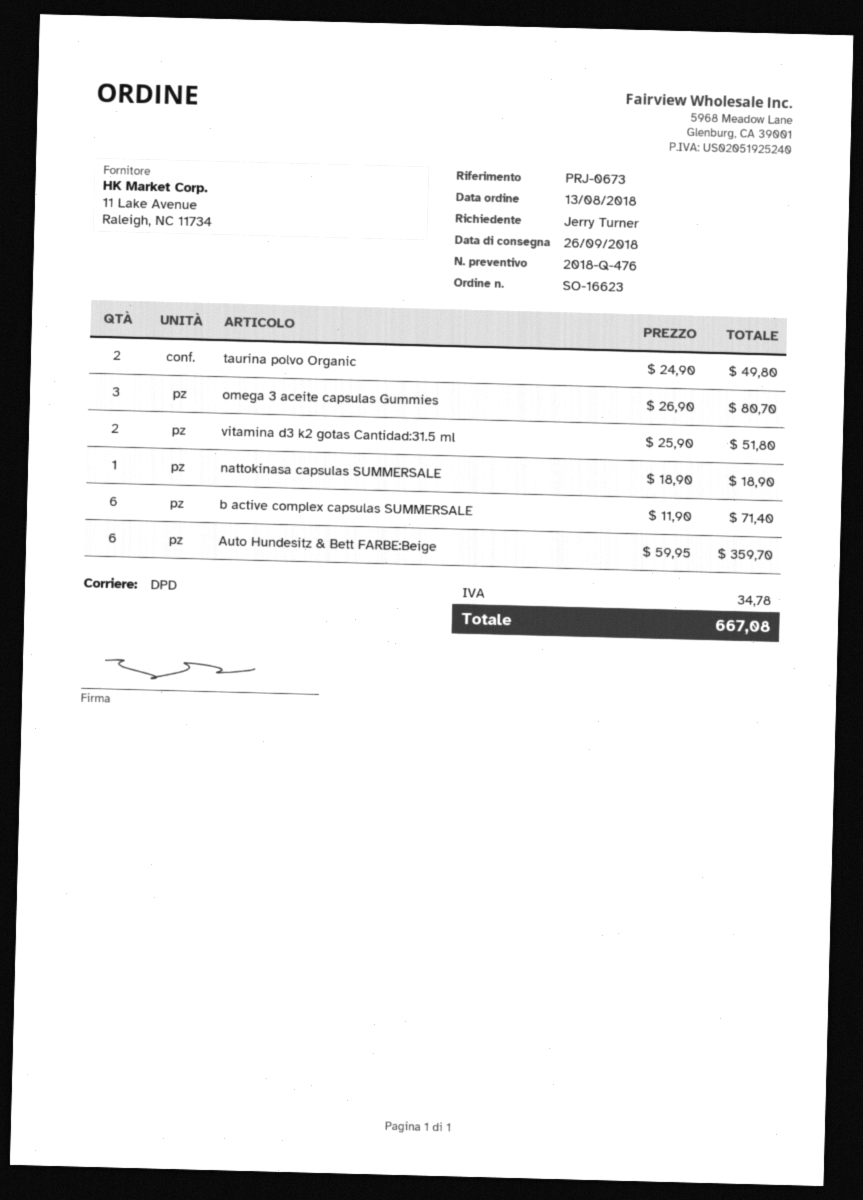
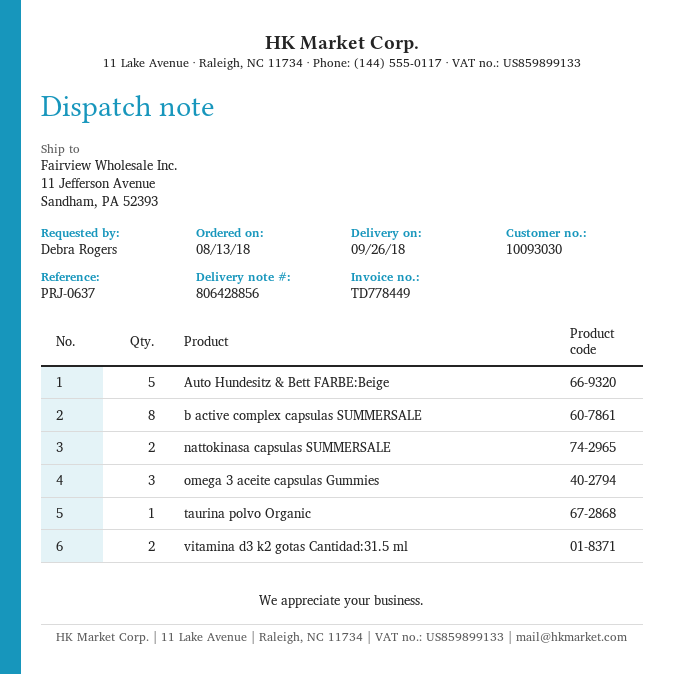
reference: PRJ-0673 -> PRJ-0637
ordered by: Jerry Turner -> Debra Rogers
taurina polvo Organic: 2 -> 1
nattokinasa capsulas SUMMERSALE: 1 -> 2
b active complex capsulas SUMMERSALE: 6 -> 8
Auto Hundesitz & Bett FARBE:Beige: 6 -> 5

